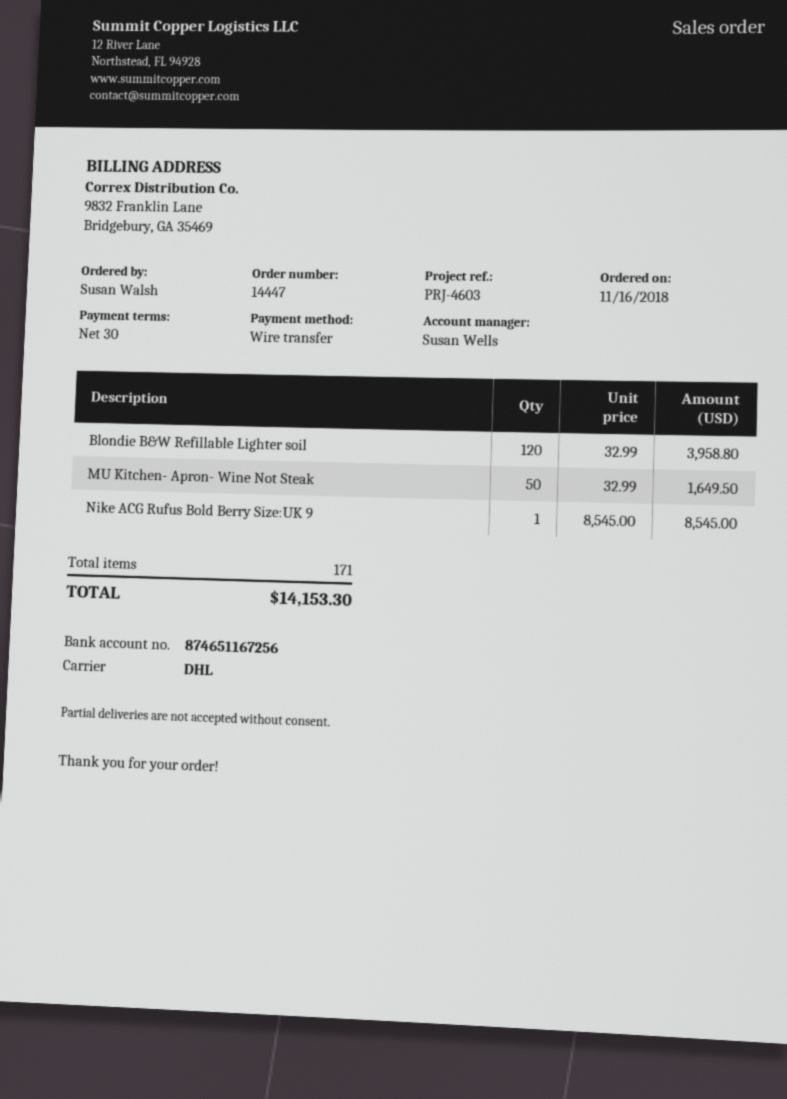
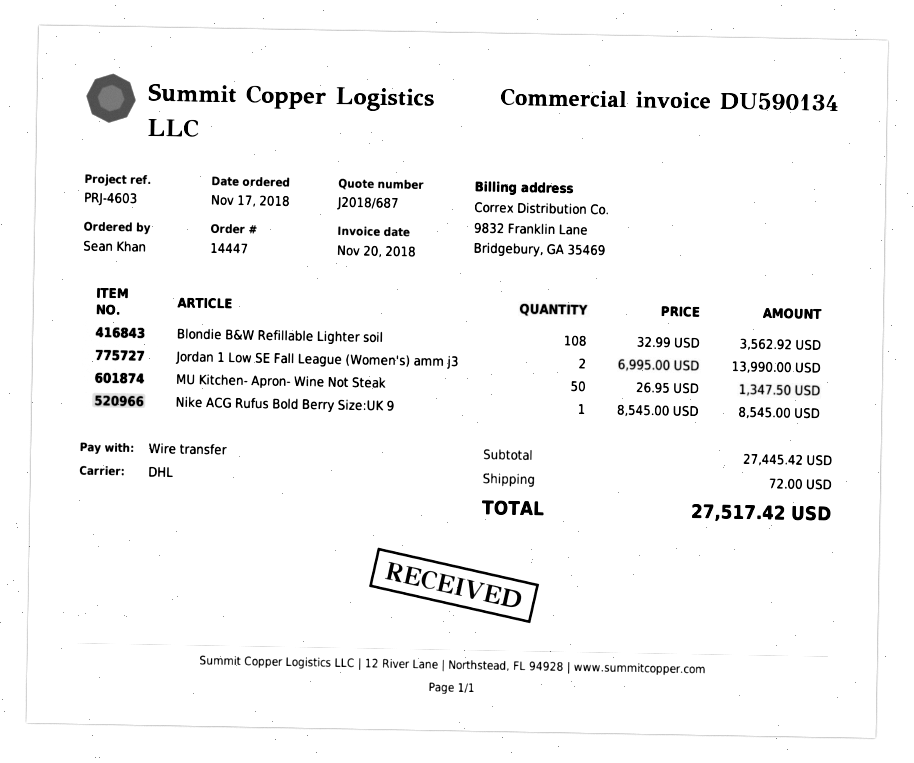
order date: 2018-11-16 -> 2018-11-17
ordered by: Susan Walsh -> Sean Khan
Blondie B&W Refillable Lighter soil: 120 x 32.99 = 3958.80 -> 108 x 32.99 = 3562.92
MU Kitchen- Apron- Wine Not Steak: 50 x 32.99 = 1649.50 -> 50 x 26.95 = 1347.50
Jordan 1 Low SE Fall League (Women's) amm j3: none -> 2 x 6995.00 = 13990.00
shipping: none -> 72.00
total: 14153.30 -> 27517.42

